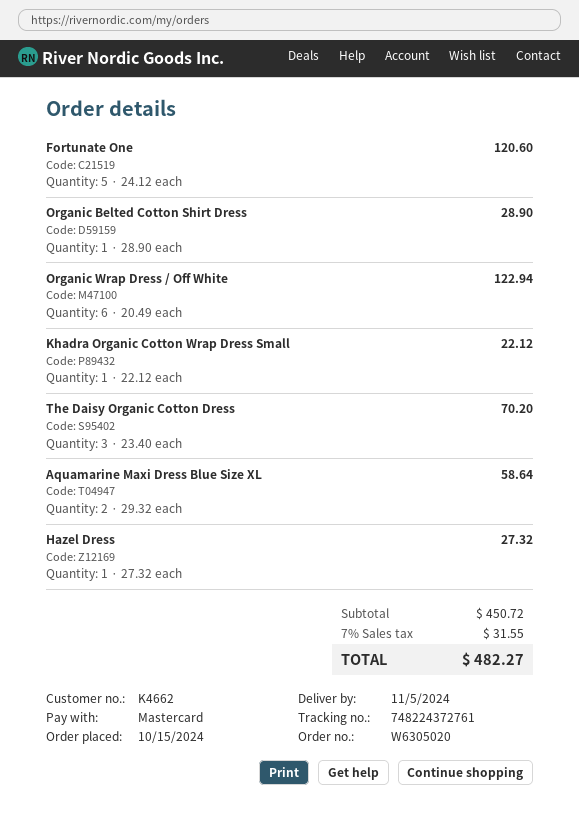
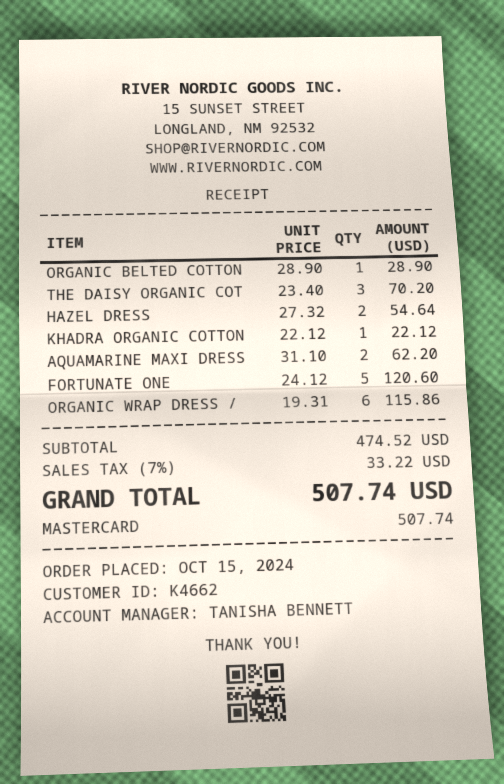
Organic Wrap Dress / Off White: 6 x 20.49 = 122.94 -> 6 x 19.31 = 115.86
Aquamarine Maxi Dress Blue Size XL: 2 x 29.32 = 58.64 -> 2 x 31.10 = 62.20
Hazel Dress: 1 x 27.32 = 27.32 -> 2 x 27.32 = 54.64
subtotal: 450.72 -> 474.52
tax: 7% = 31.55 -> 7% = 33.22
total: 482.27 -> 507.74

